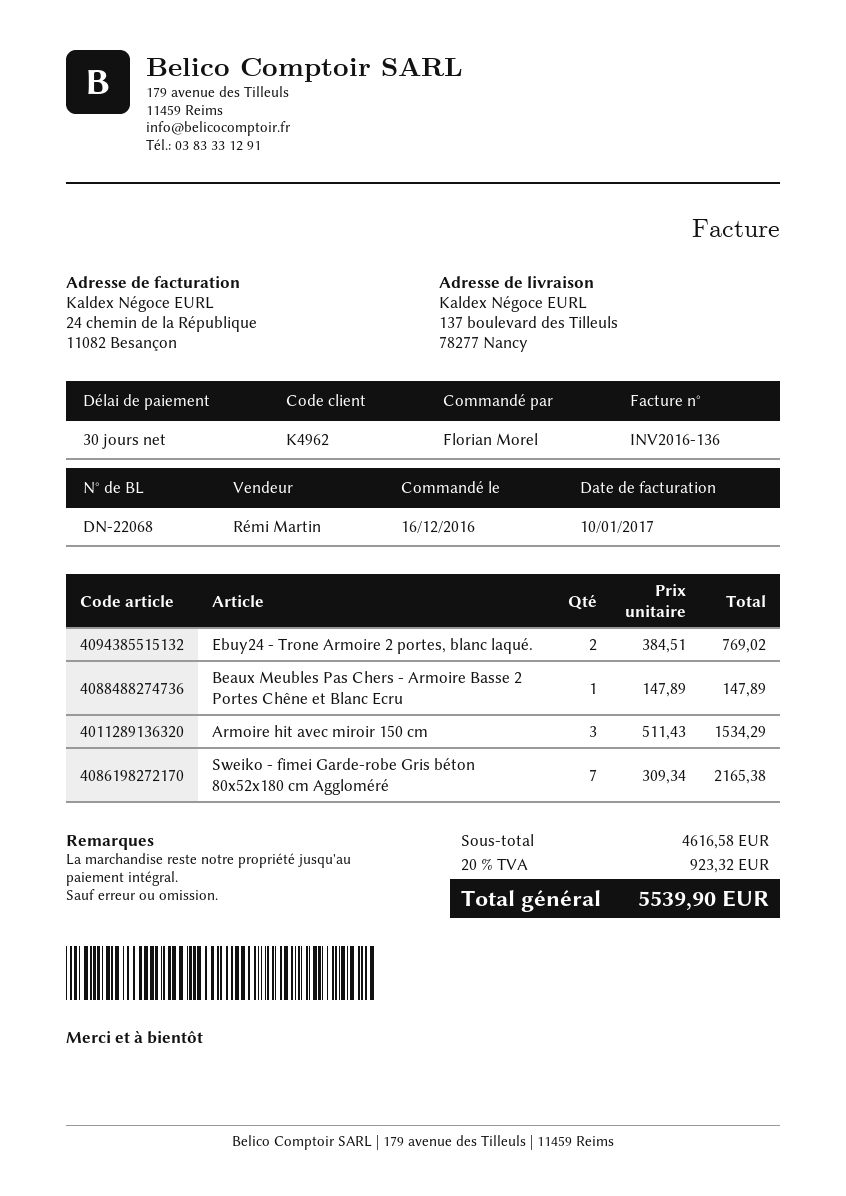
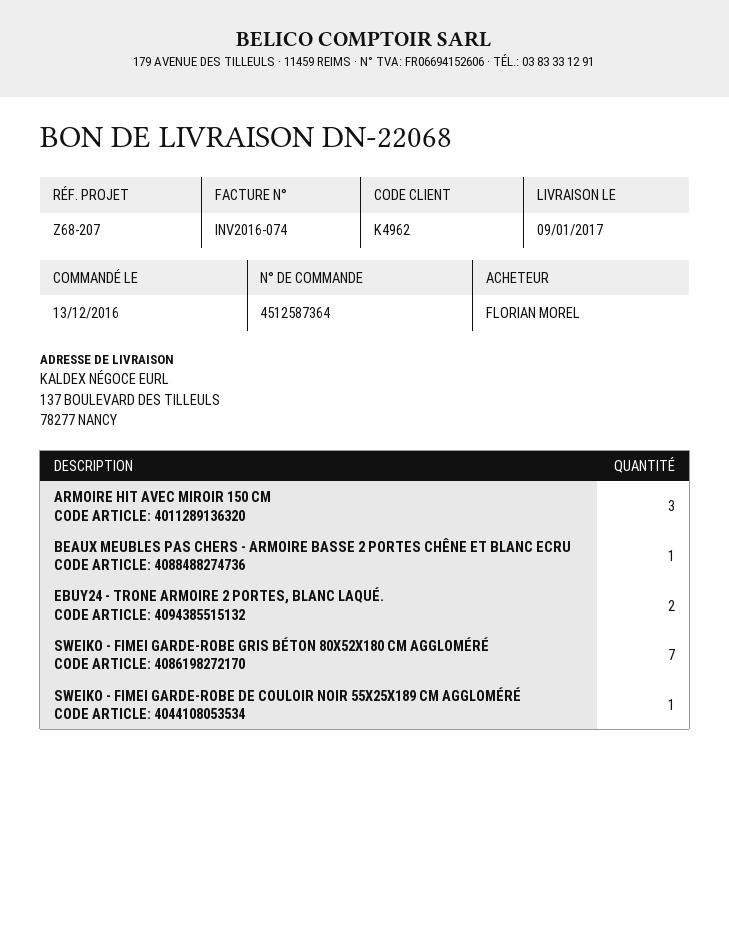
order date: 2016-12-16 -> 2016-12-13
invoice number: INV2016-136 -> INV2016-074
SWEIKO - FIMEI GARDE-ROBE DE COULOIR NOIR 55X25X189 CM AGGLOMÉRÉ: none -> 1

